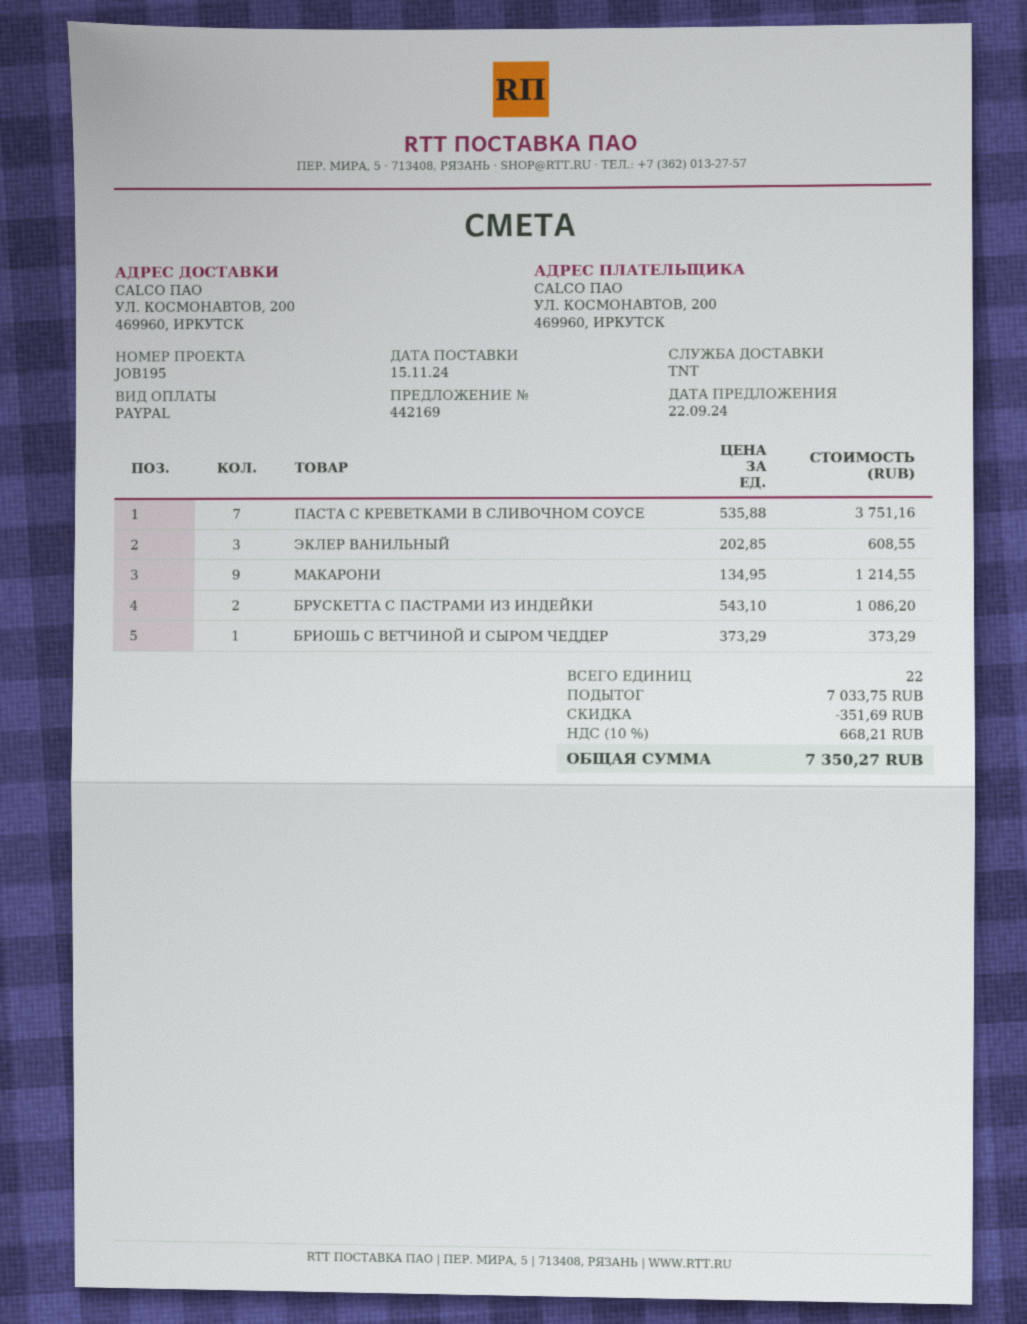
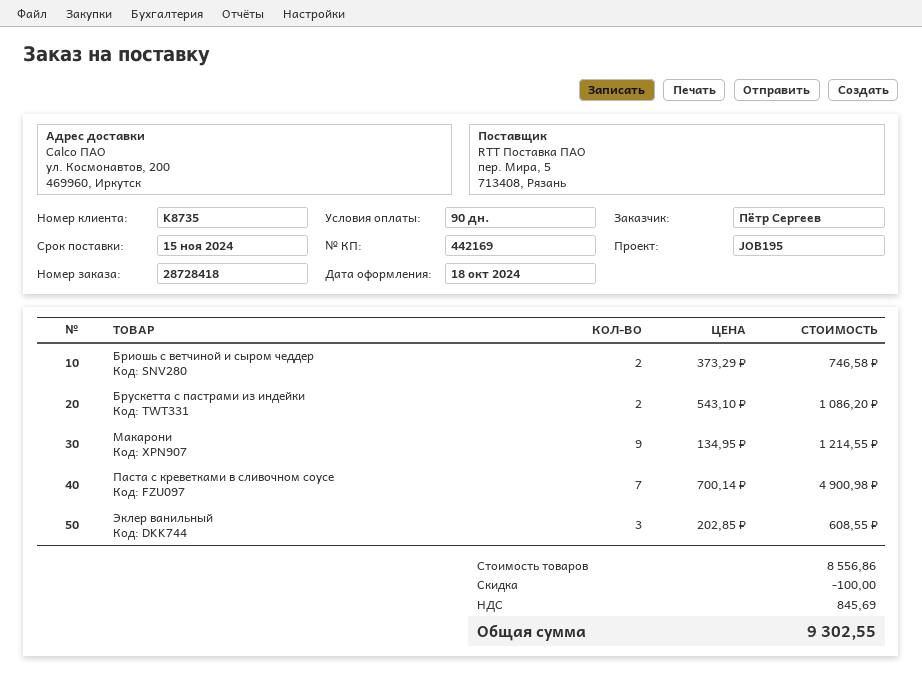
ПАСТА С КРЕВЕТКАМИ В СЛИВОЧНОМ СОУСЕ: 7 x 535.88 = 3751.16 -> 7 x 700.14 = 4900.98
БРИОШЬ С ВЕТЧИНОЙ И СЫРОМ ЧЕДДЕР: 1 x 373.29 = 373.29 -> 2 x 373.29 = 746.58
subtotal: 7033.75 -> 8556.86
discount: 351.69 -> 100.00
tax: 668.21 -> 845.69
total: 7350.27 -> 9302.55

